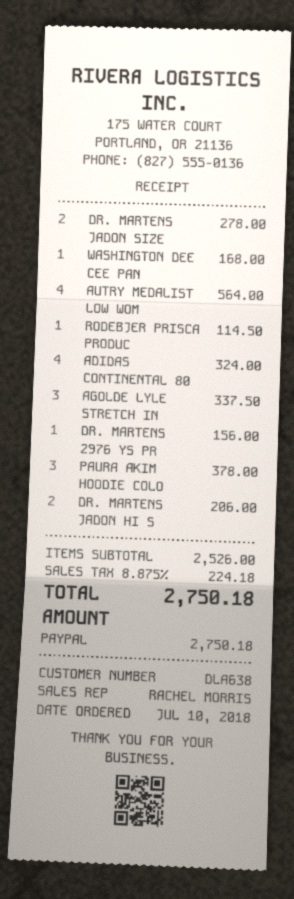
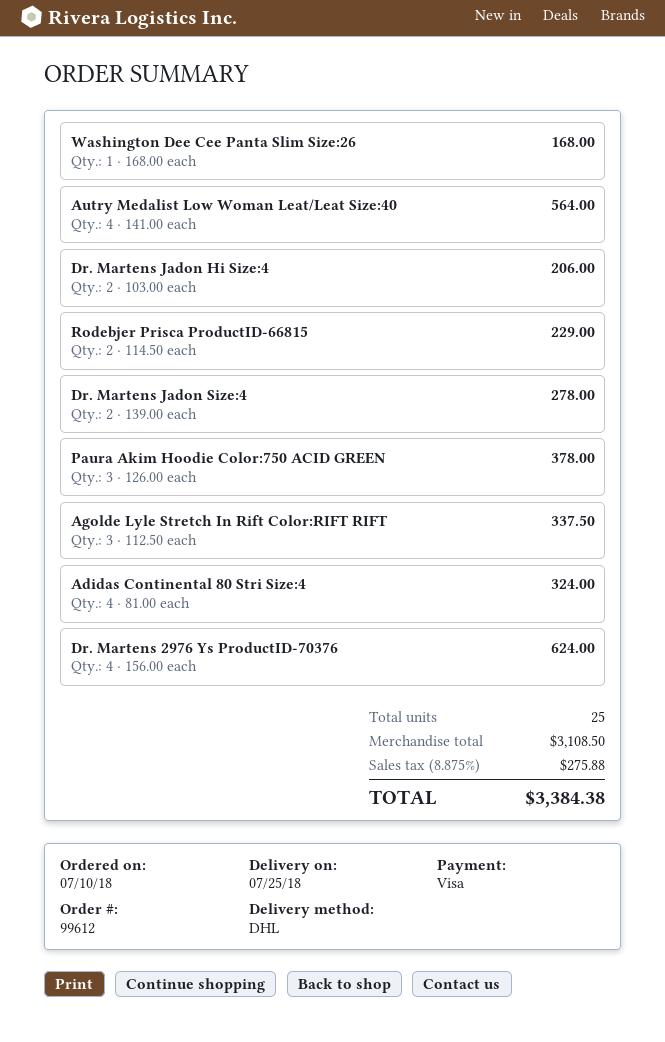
payment method: PayPal -> Visa
RODEBJER PRISCA PRODUC: 1 for 114.50 -> 2 for 229.00
DR. MARTENS 2976 YS PR: 1 for 156.00 -> 4 for 624.00
subtotal: 2526.00 -> 3108.50
tax: 8.875% = 224.18 -> 8.875% = 275.88
total: 2750.18 -> 3384.38

